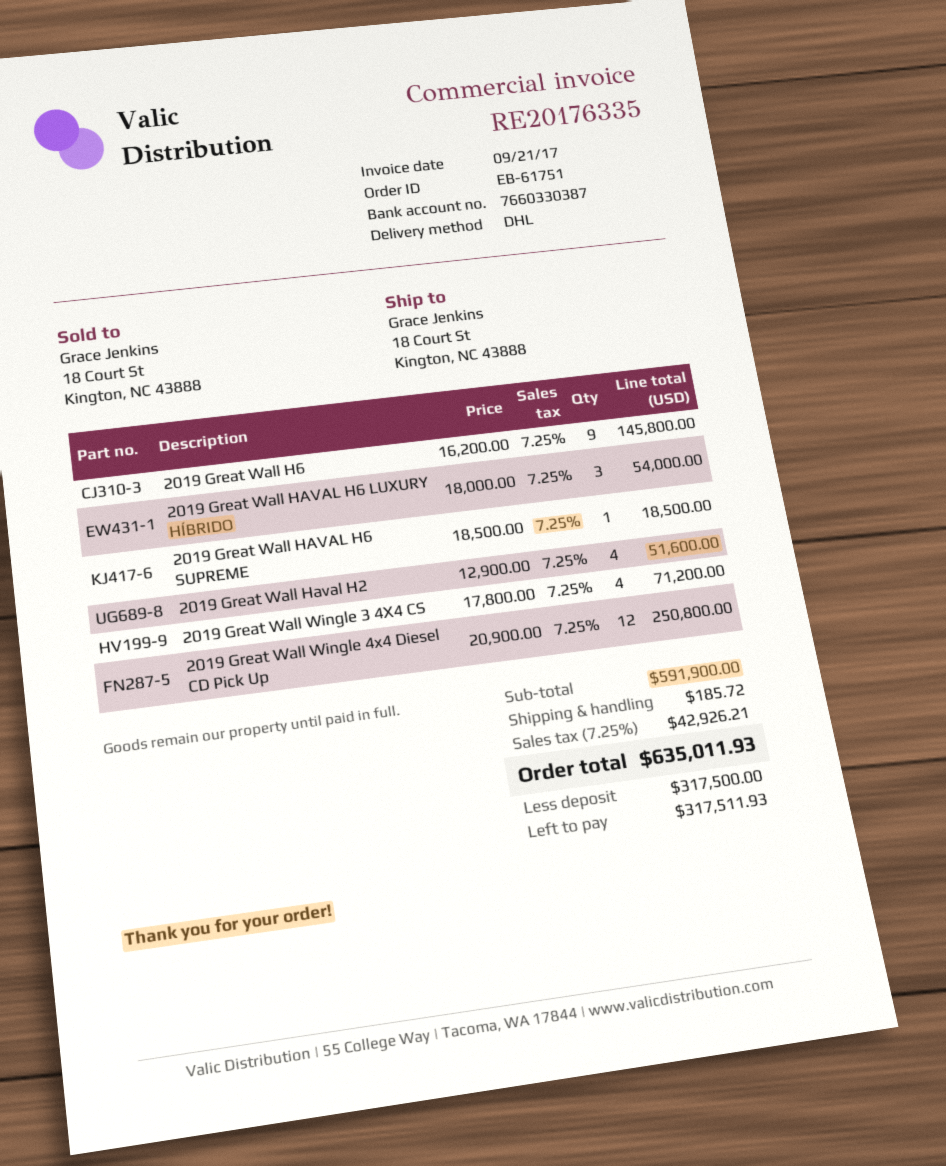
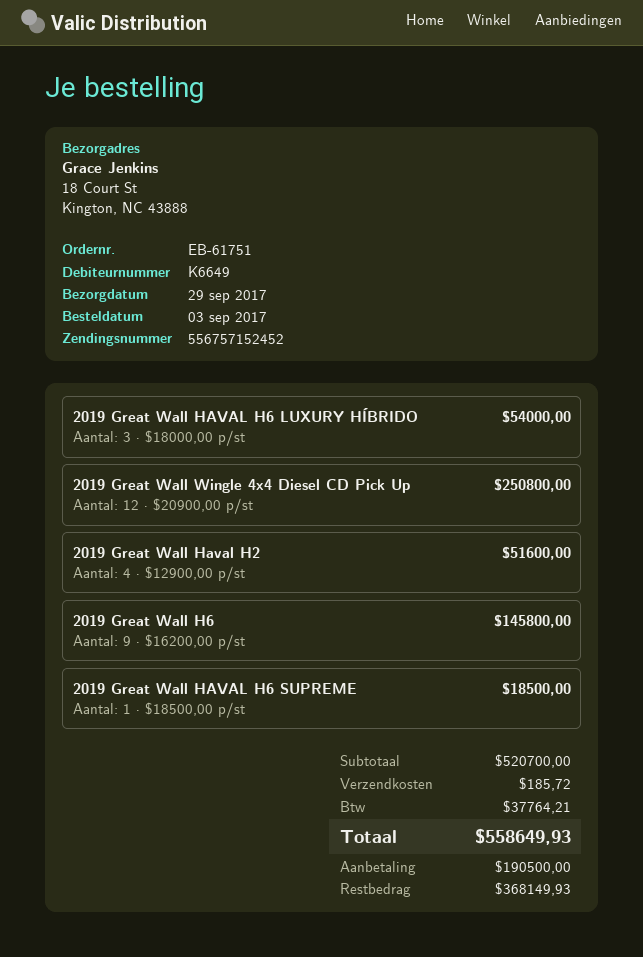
2019 Great Wall Wingle 3 4X4 CS: 4 x 17800.00 = 71200.00 -> none
subtotal: 591900.00 -> 520700.00
tax: 42926.21 -> 37764.21
total: 635011.93 -> 558649.93
deposit: 317500.00 -> 190500.00
balance: 317511.93 -> 368149.93

